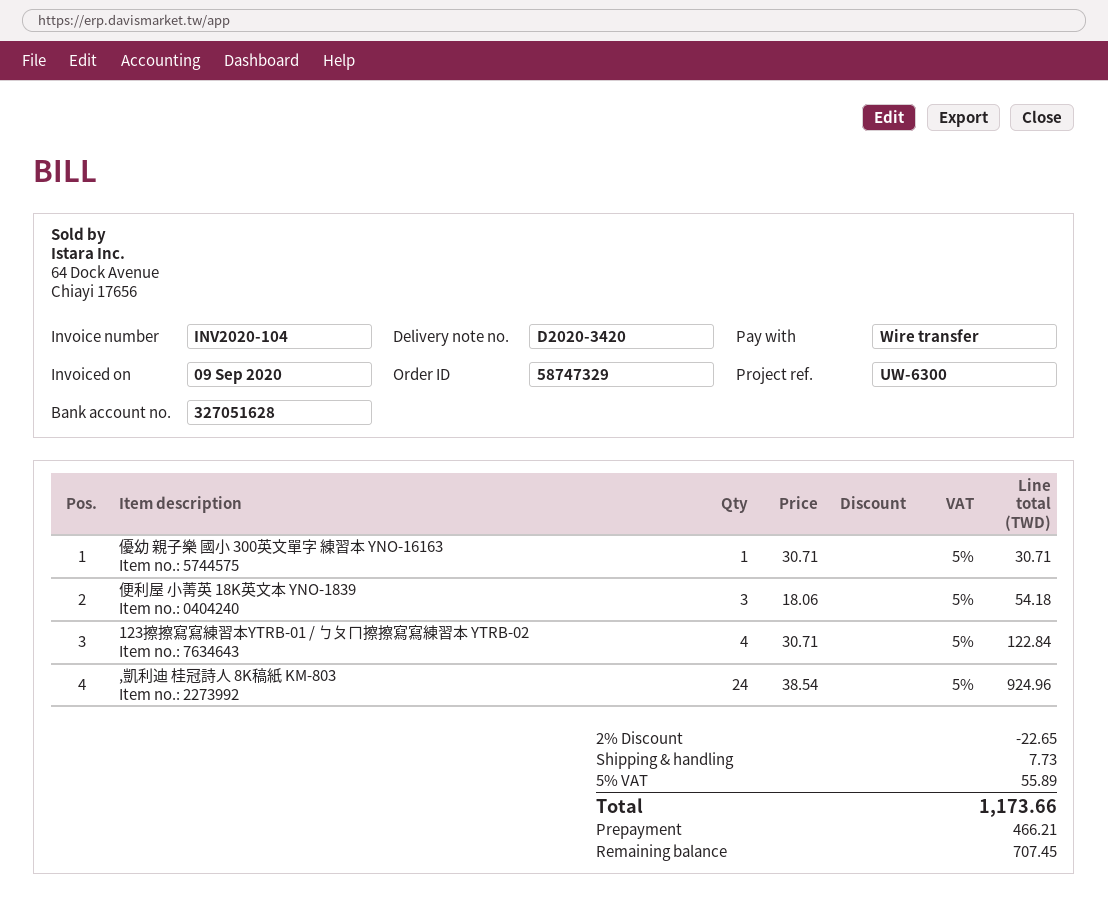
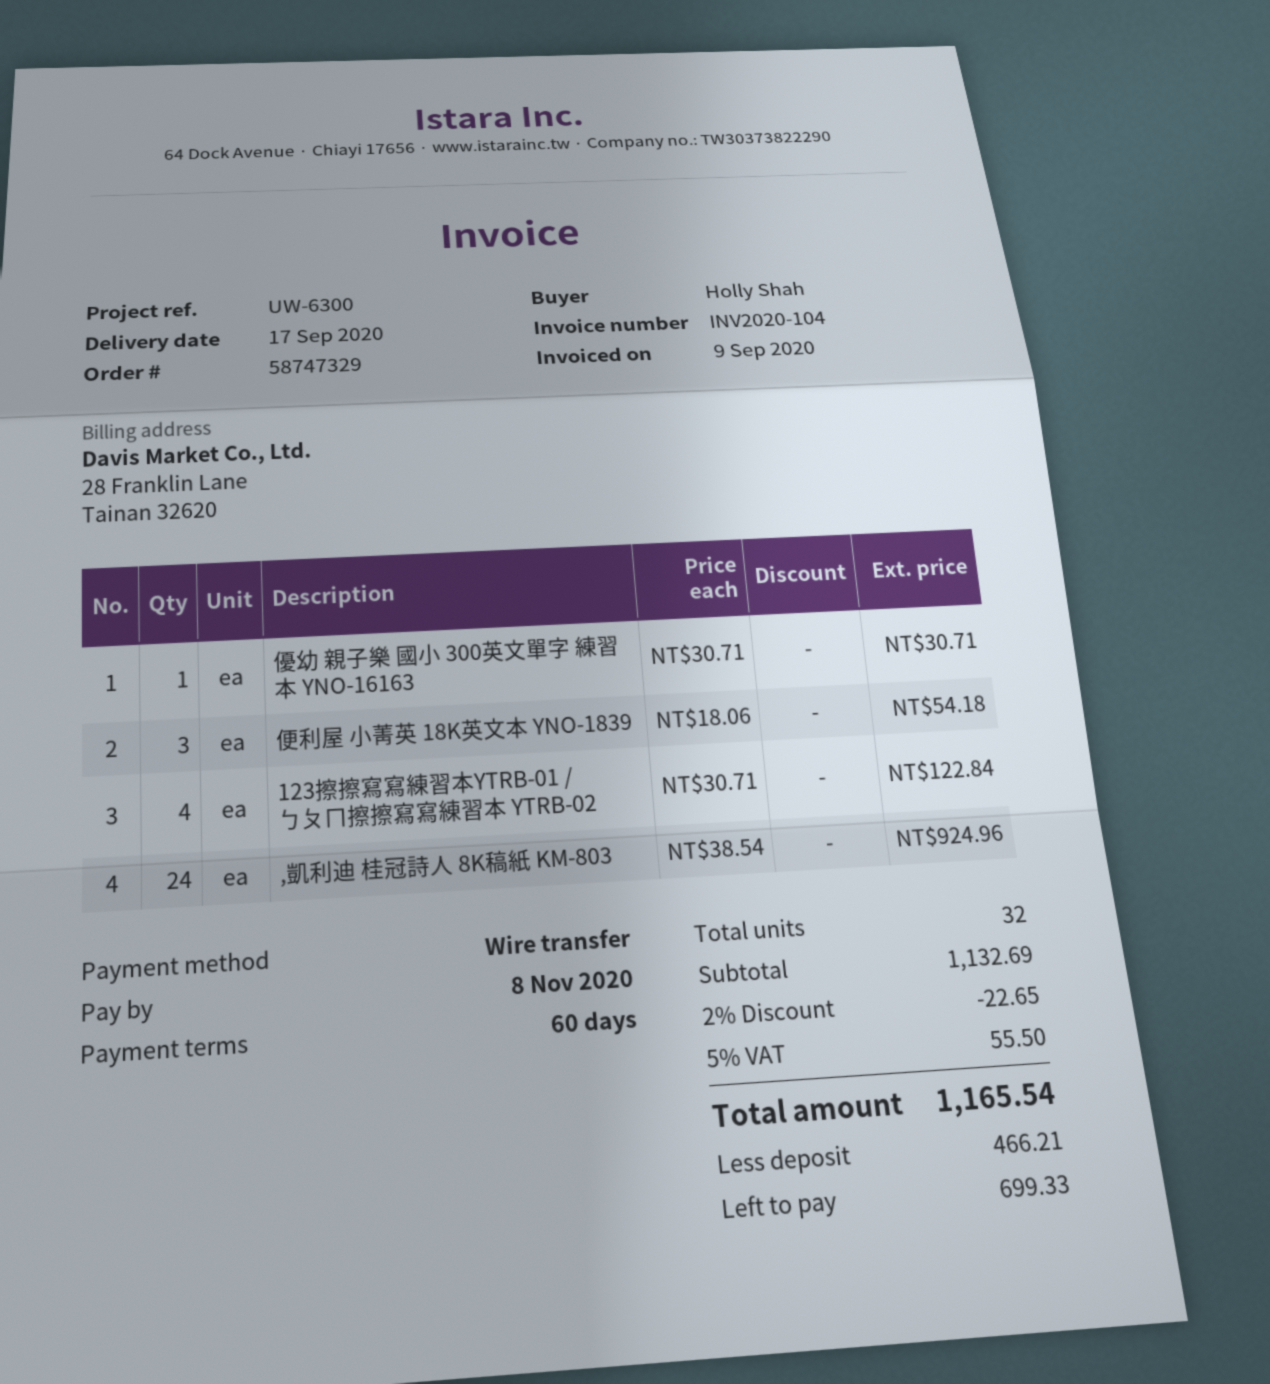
shipping: 7.73 -> none
tax: 5% = 55.89 -> 5% = 55.50
total: 1173.66 -> 1165.54
balance: 707.45 -> 699.33

